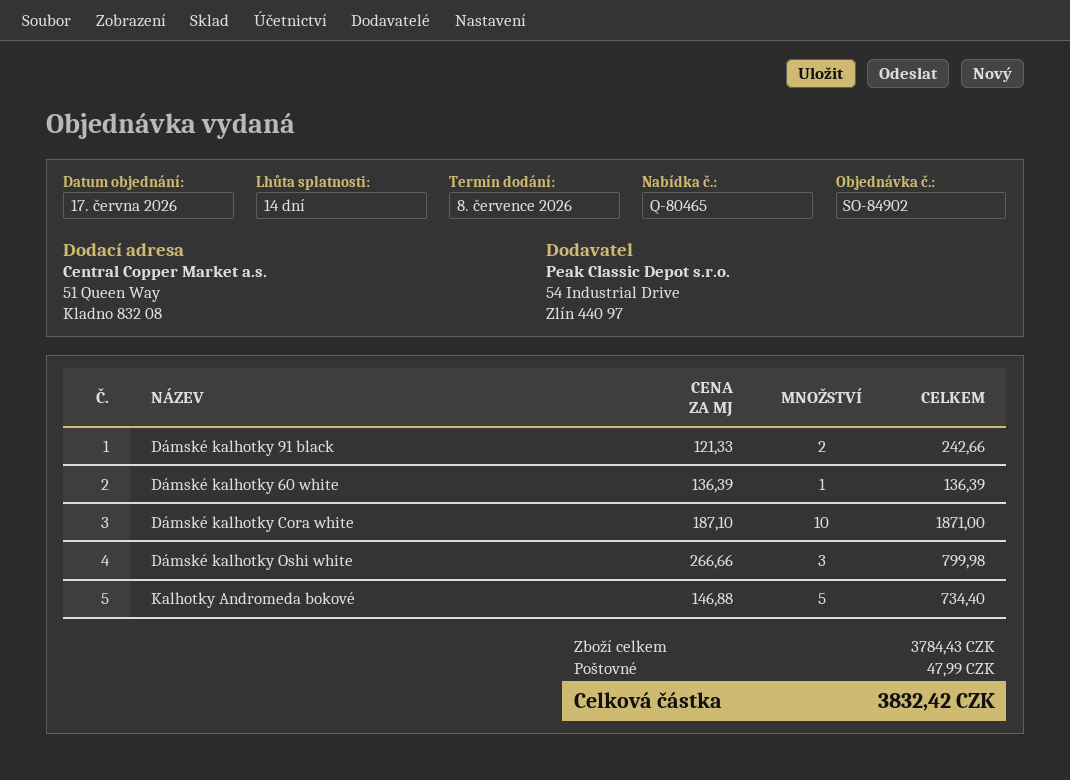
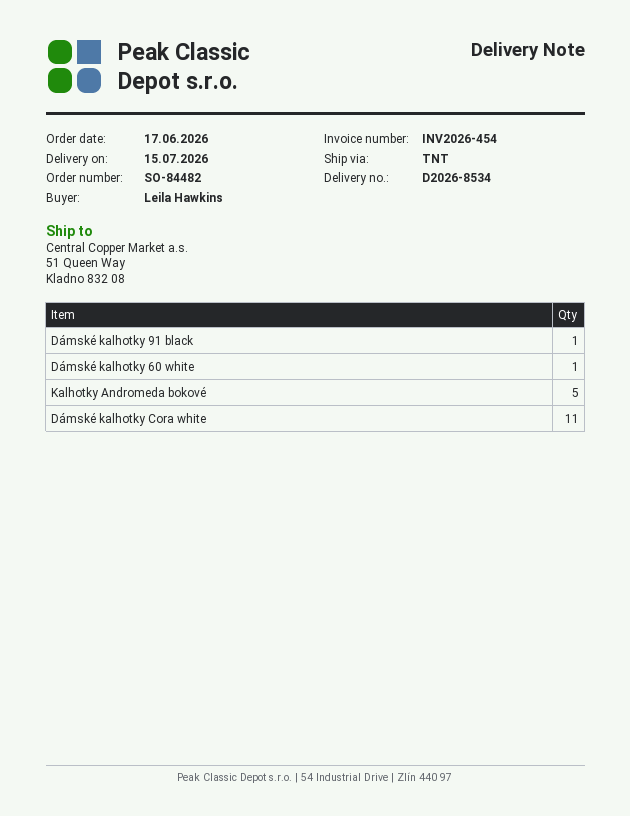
order number: SO-84902 -> SO-84482
delivery date: 2026-07-08 -> 2026-07-15
Dámské kalhotky 91 black: 2 -> 1
Dámské kalhotky Cora white: 10 -> 11
Dámské kalhotky Oshi white: 3 -> none

